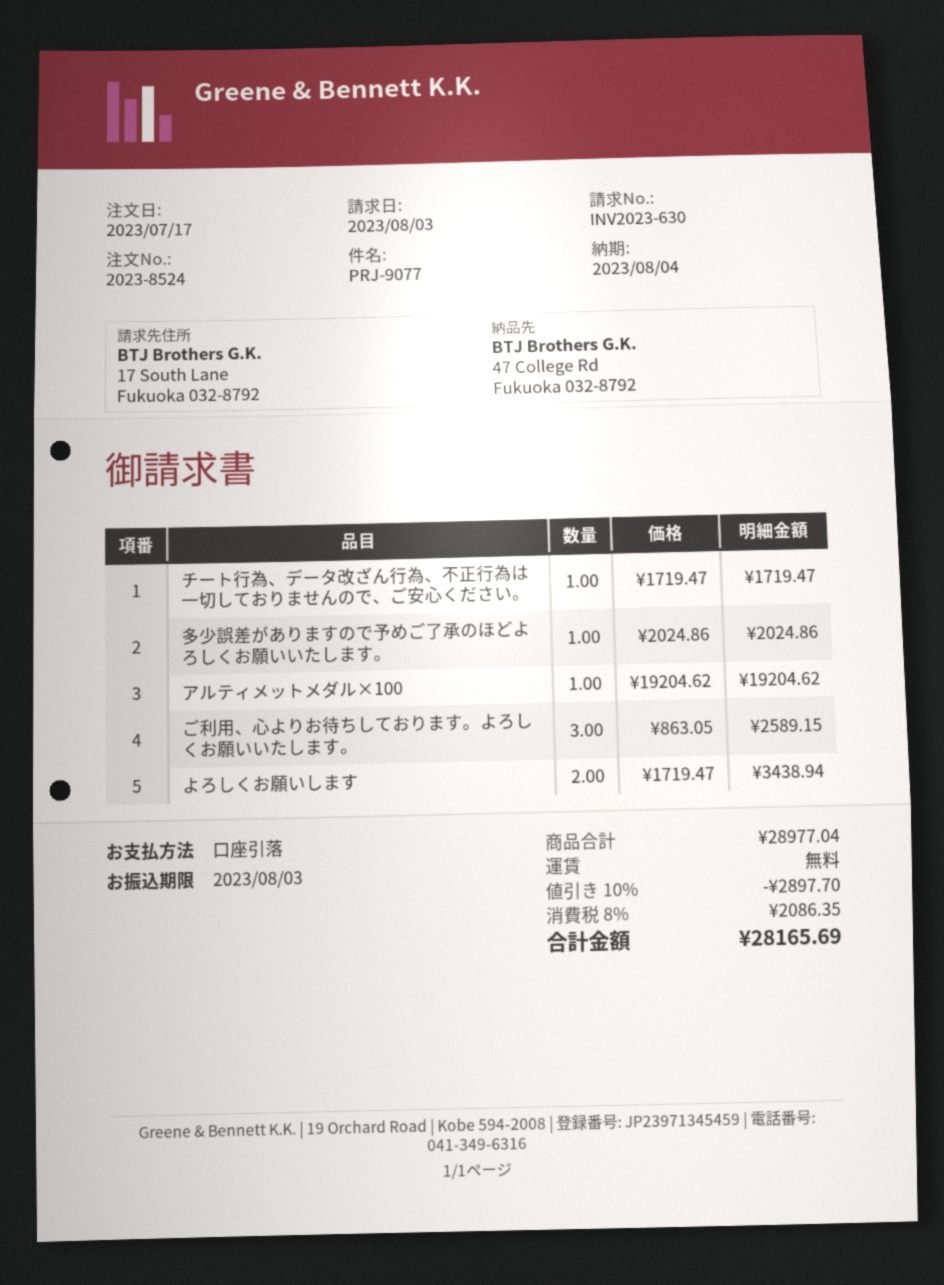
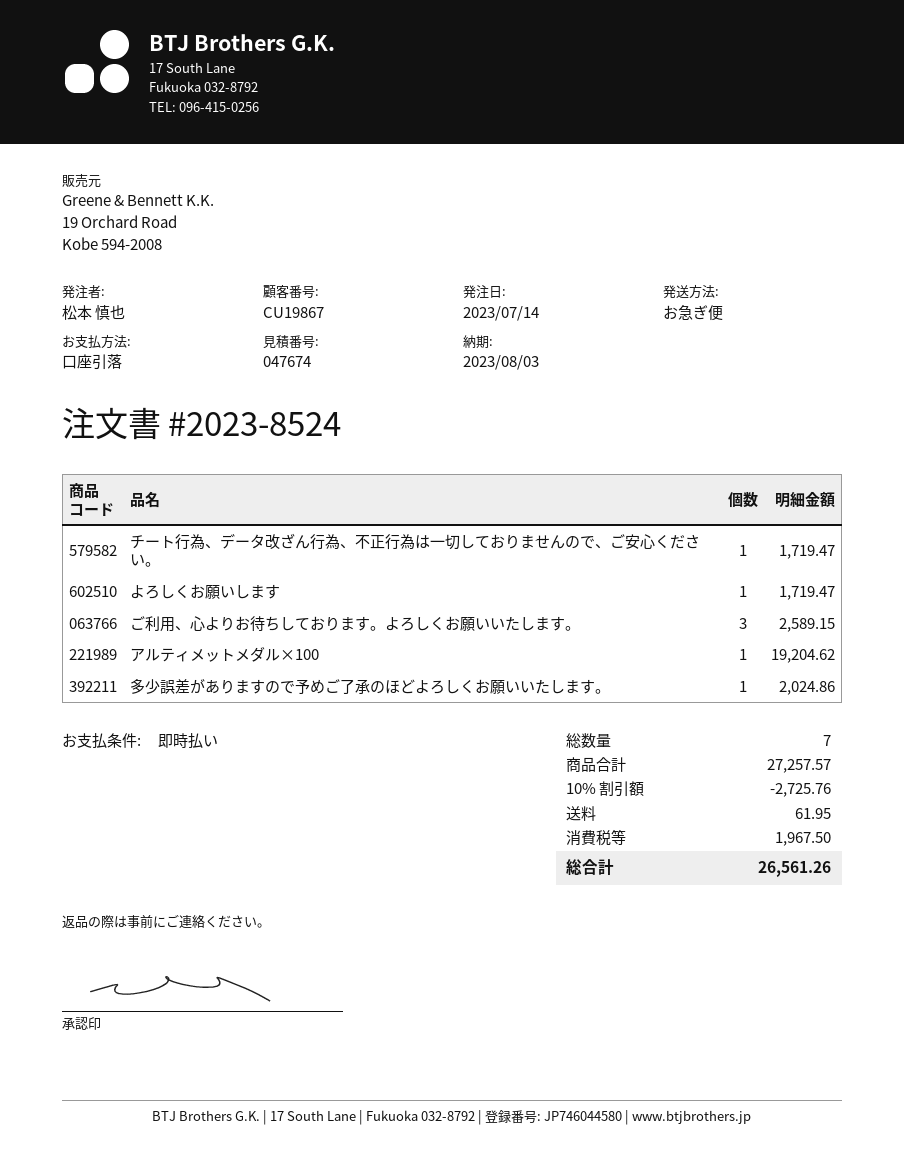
order date: 2023-07-17 -> 2023-07-14
delivery date: 2023-08-04 -> 2023-08-03
よろしくお願いします: 2 for 3438.94 -> 1 for 1719.47
subtotal: 28977.04 -> 27257.57
discount: 10% = 2897.70 -> 10% = 2725.76
shipping: 0.00 -> 61.95
tax: 2086.35 -> 1967.50
total: 28165.69 -> 26561.26

